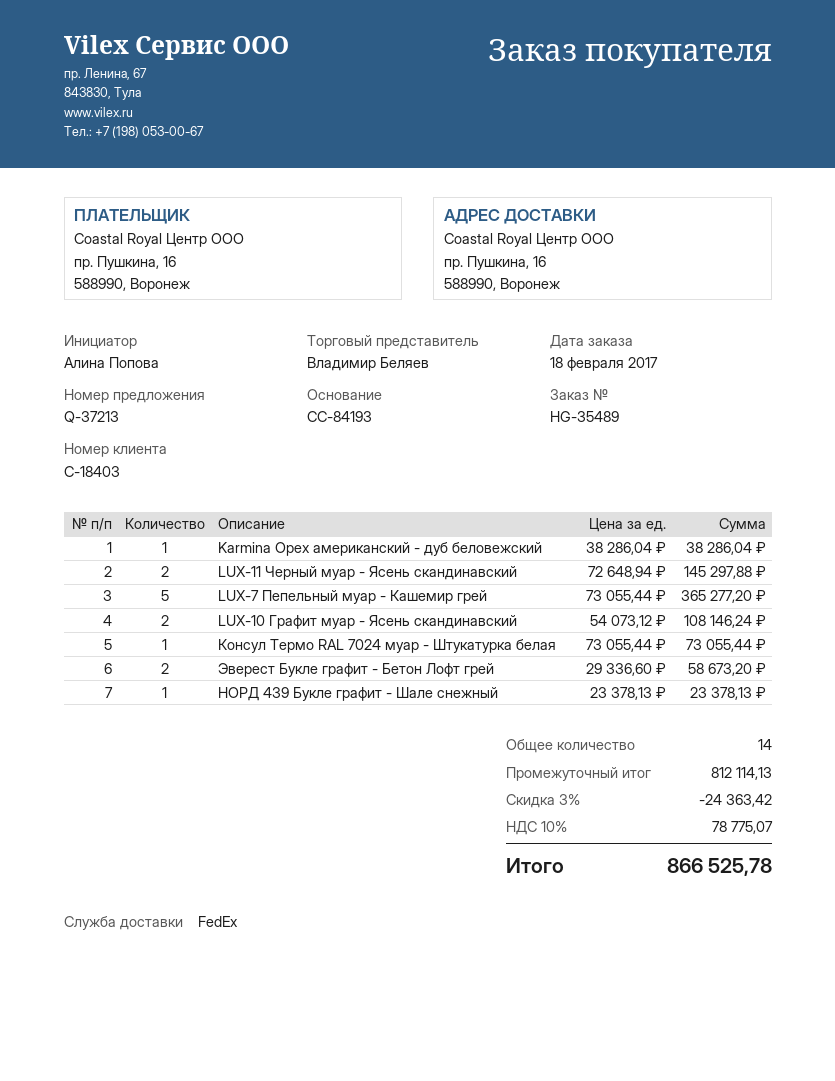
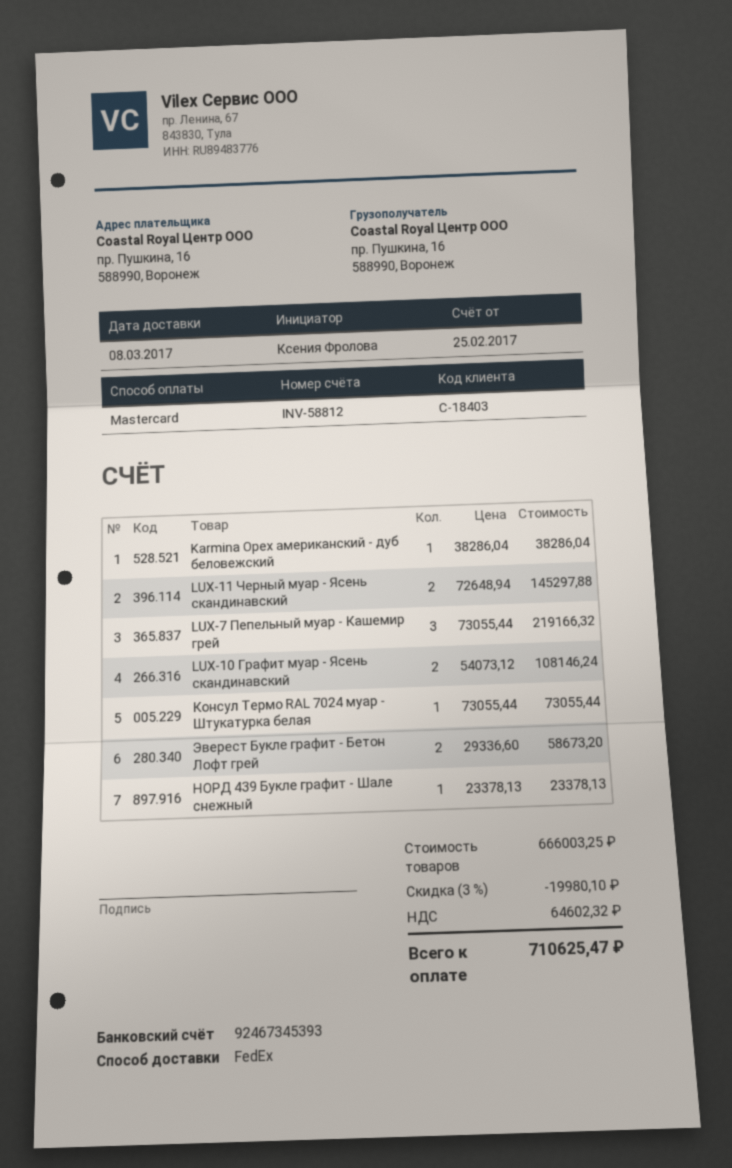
ordered by: Алина Попова -> Ксения Фролова
LUX-7 Пепельный муар - Кашемир грей: 5 x 73055.44 = 365277.20 -> 3 x 73055.44 = 219166.32
subtotal: 812114.13 -> 666003.25
discount: 3% = 24363.42 -> 3% = 19980.10
tax: 78775.07 -> 64602.32
total: 866525.78 -> 710625.47

